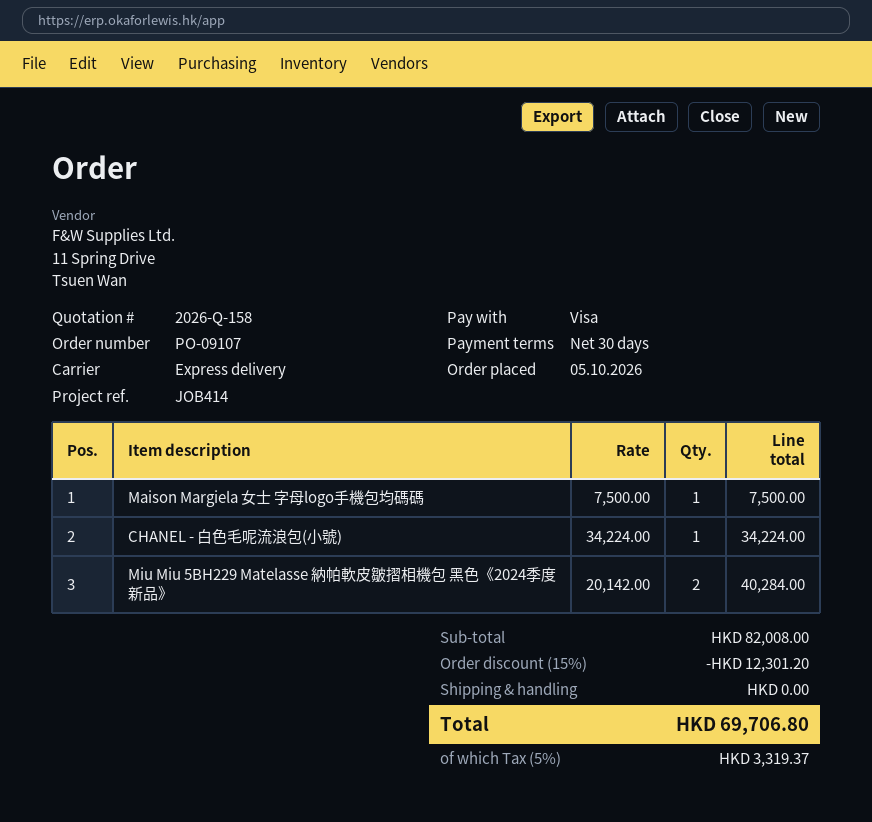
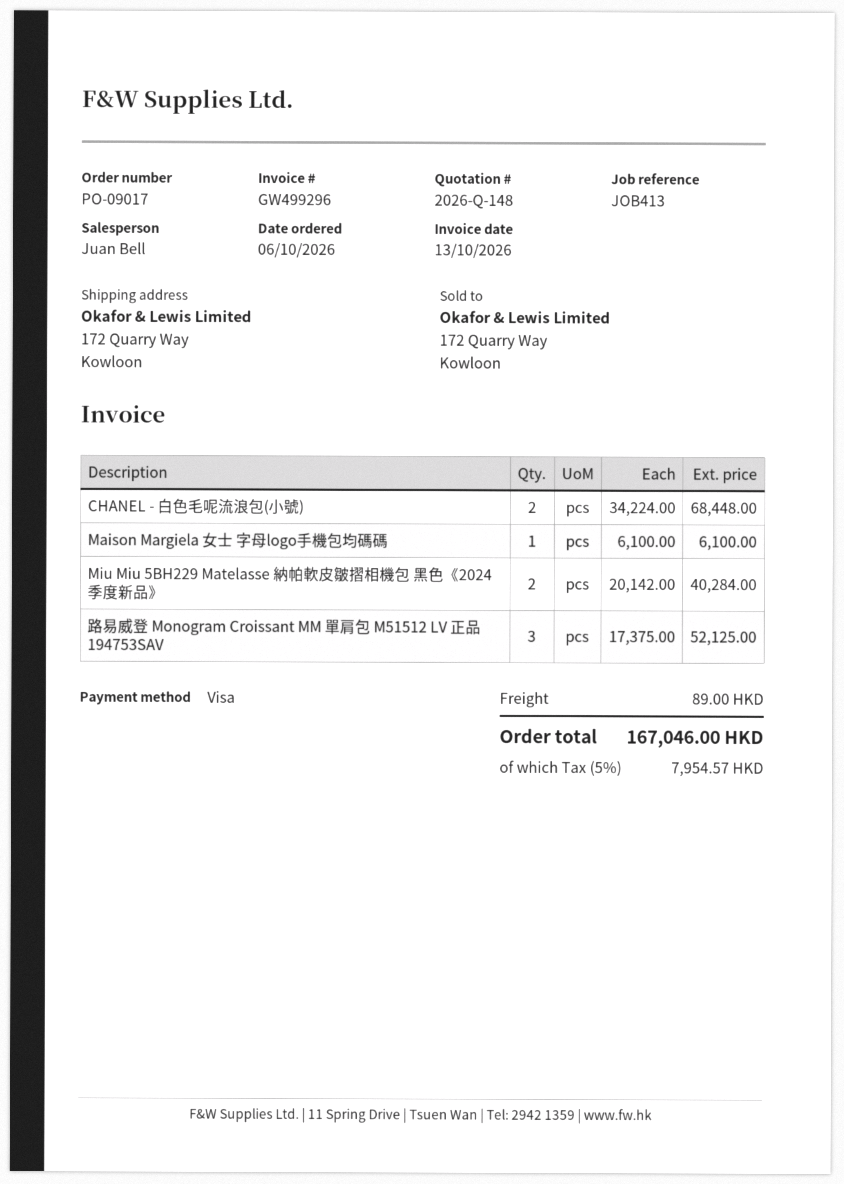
quote number: 2026-Q-158 -> 2026-Q-148
order number: PO-09107 -> PO-09017
order date: 2026-10-05 -> 2026-10-06
reference: JOB414 -> JOB413
Maison Margiela 女士 字母logo手機包均碼碼: 1 x 7500.00 = 7500.00 -> 1 x 6100.00 = 6100.00
CHANEL - 白色毛呢流浪包(小號): 1 x 34224.00 = 34224.00 -> 2 x 34224.00 = 68448.00
路易威登 Monogram Croissant MM 單肩包 M51512 LV 正品 194753SAV: none -> 3 x 17375.00 = 52125.00
discount: 15% = 12301.20 -> none
shipping: 0.00 -> 89.00
tax: 5% = 3319.37 -> 5% = 7954.57
total: 69706.80 -> 167046.00

